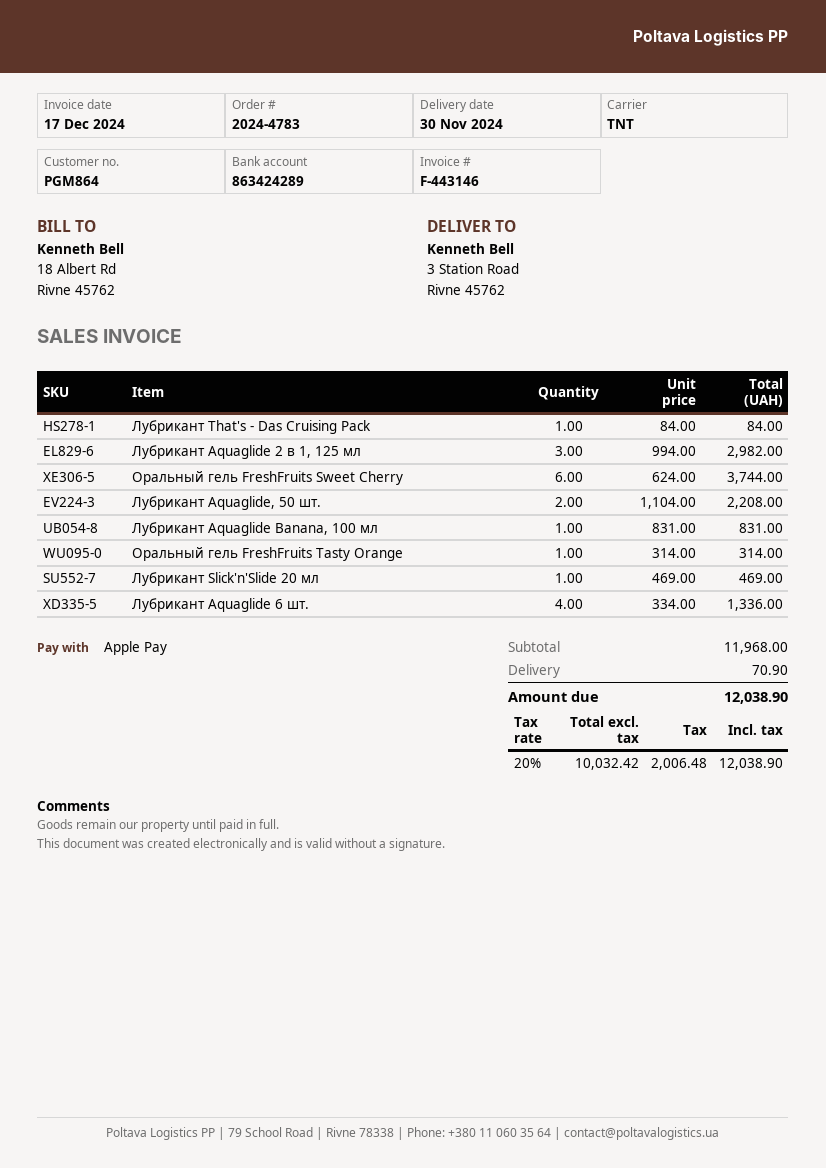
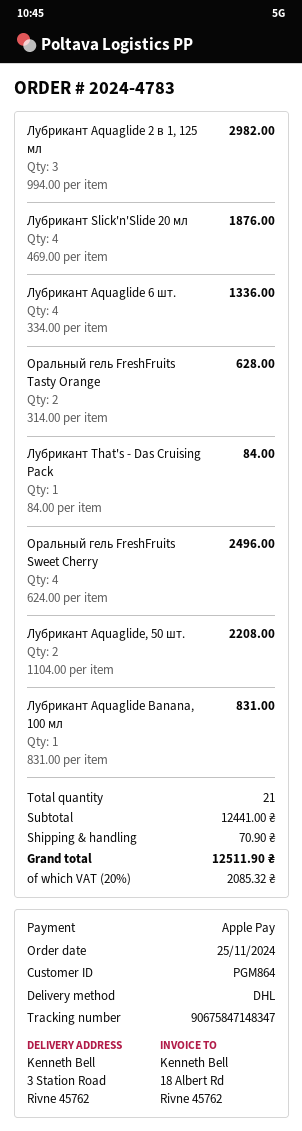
shipping method: TNT -> DHL
Оральный гель FreshFruits Sweet Cherry: 6 x 624.00 = 3744.00 -> 4 x 624.00 = 2496.00
Оральный гель FreshFruits Tasty Orange: 1 x 314.00 = 314.00 -> 2 x 314.00 = 628.00
Лубрикант Slick'n'Slide 20 мл: 1 x 469.00 = 469.00 -> 4 x 469.00 = 1876.00
subtotal: 11968.00 -> 12441.00
tax: 20% = 2006.48 -> 20% = 2085.32
total: 12038.90 -> 12511.90

